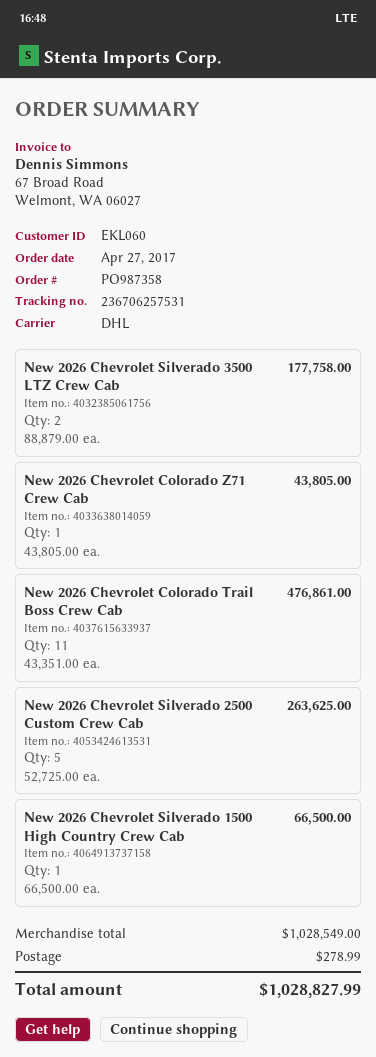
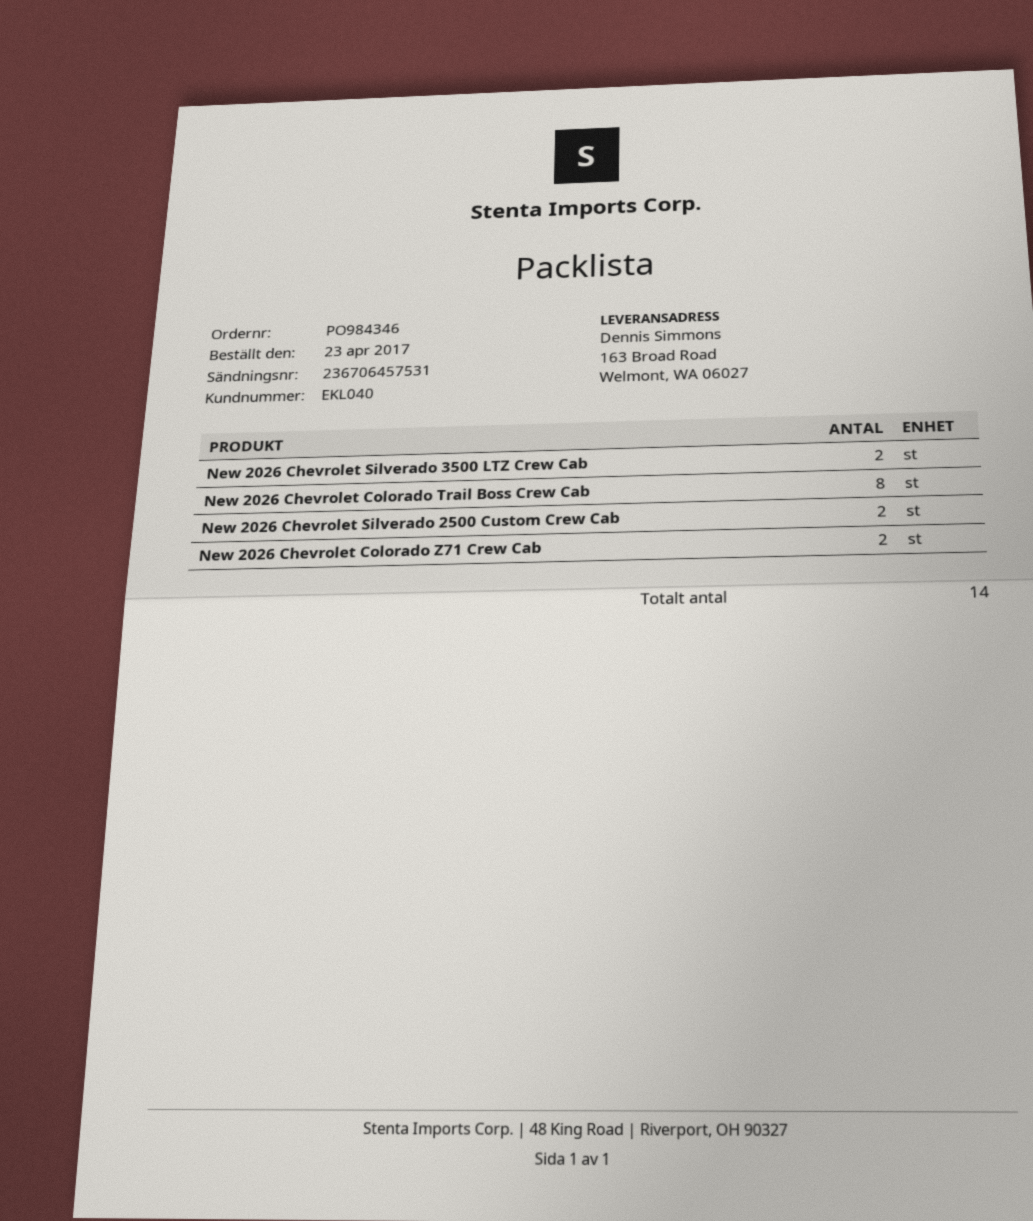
order number: PO987358 -> PO984346
order date: 2017-04-27 -> 2017-04-23
customer number: EKL060 -> EKL040
tracking number: 236706257531 -> 236706457531
New 2026 Chevrolet Colorado Z71 Crew Cab: 1 -> 2
New 2026 Chevrolet Colorado Trail Boss Crew Cab: 11 -> 8
New 2026 Chevrolet Silverado 2500 Custom Crew Cab: 5 -> 2
New 2026 Chevrolet Silverado 1500 High Country Crew Cab: 1 -> none

